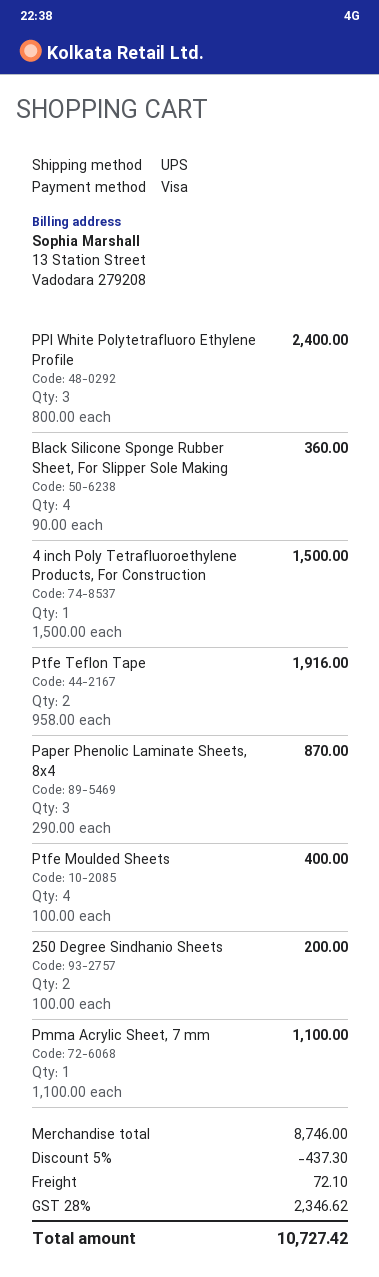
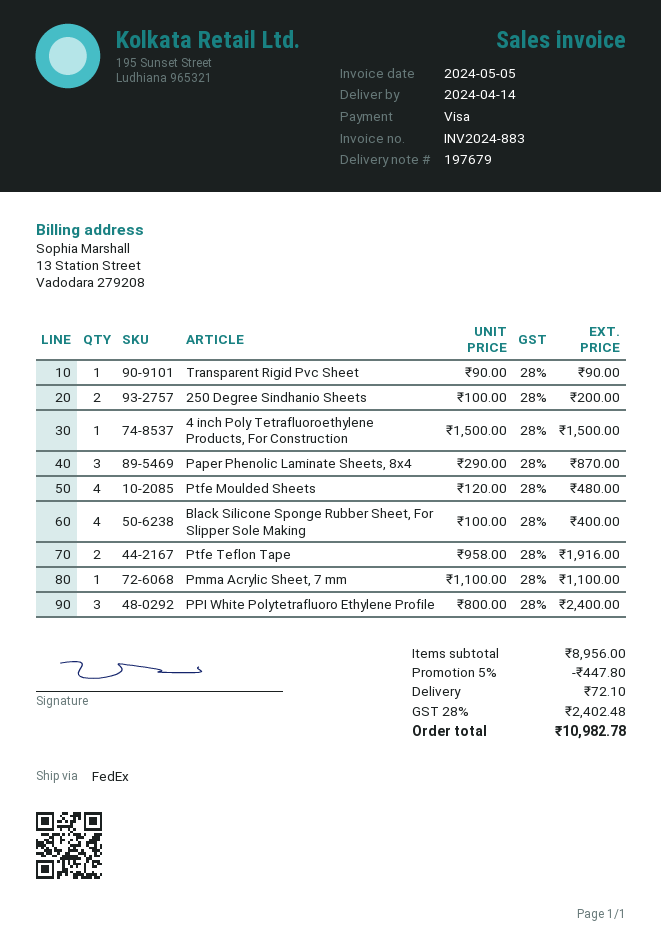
shipping method: UPS -> FedEx
Black Silicone Sponge Rubber Sheet, For Slipper Sole Making: 4 x 90.00 = 360.00 -> 4 x 100.00 = 400.00
Ptfe Moulded Sheets: 4 x 100.00 = 400.00 -> 4 x 120.00 = 480.00
Transparent Rigid Pvc Sheet: none -> 1 x 90.00 = 90.00
subtotal: 8746.00 -> 8956.00
discount: 5% = 437.30 -> 5% = 447.80
tax: 28% = 2346.62 -> 28% = 2402.48
total: 10727.42 -> 10982.78

